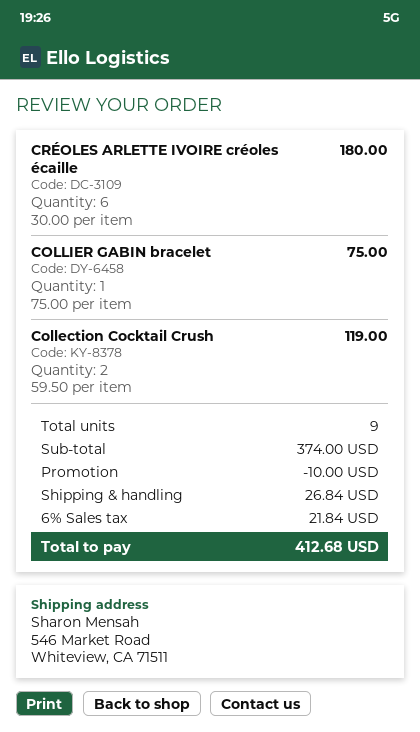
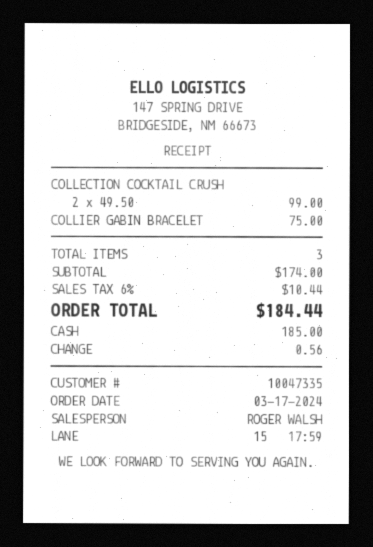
CRÉOLES ARLETTE IVOIRE créoles écaille: 6 x 30.00 = 180.00 -> none
Collection Cocktail Crush: 2 x 59.50 = 119.00 -> 2 x 49.50 = 99.00
total quantity: 9 -> 3
subtotal: 374.00 -> 174.00
discount: 10.00 -> none
shipping: 26.84 -> none
tax: 6% = 21.84 -> 6% = 10.44
total: 412.68 -> 184.44

